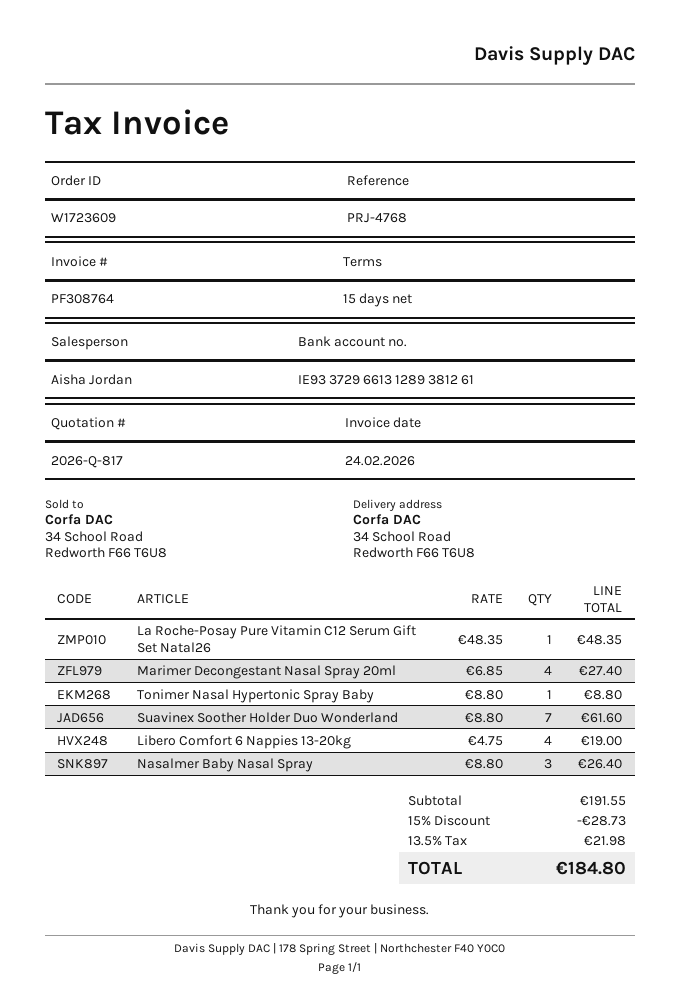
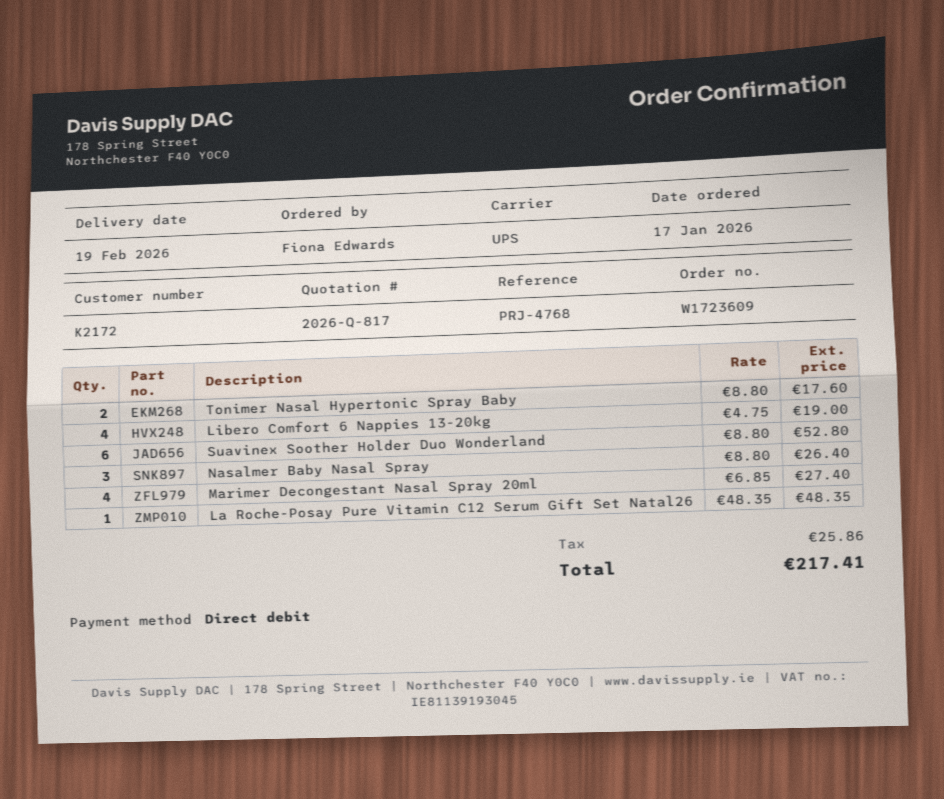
Tonimer Nasal Hypertonic Spray Baby: 1 x 8.80 = 8.80 -> 2 x 8.80 = 17.60
Suavinex Soother Holder Duo Wonderland: 7 x 8.80 = 61.60 -> 6 x 8.80 = 52.80
discount: 15% = 28.73 -> none
tax: 21.98 -> 25.86
total: 184.80 -> 217.41

